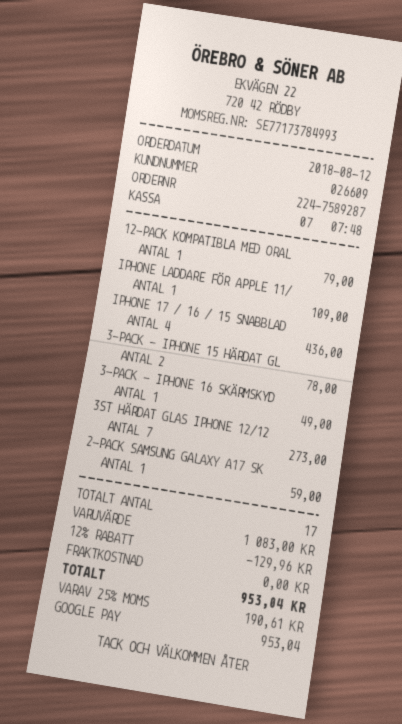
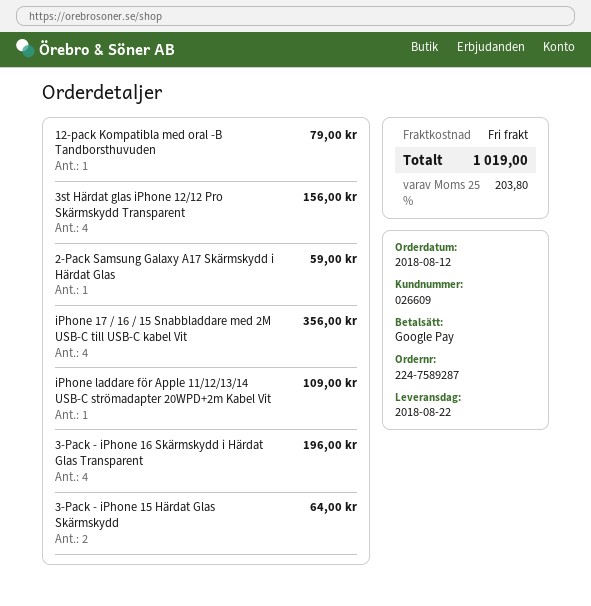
IPHONE 17 / 16 / 15 SNABBLAD: 4 for 436.00 -> 4 for 356.00
3-PACK - IPHONE 15 HÄRDAT GL: 2 for 78.00 -> 2 for 64.00
3-PACK - IPHONE 16 SKÄRMSKYD: 1 for 49.00 -> 4 for 196.00
3ST HÄRDAT GLAS IPHONE 12/12: 7 for 273.00 -> 4 for 156.00
discount: 12% = 129.96 -> none
tax: 25% = 190.61 -> 25% = 203.80
total: 953.04 -> 1019.00

